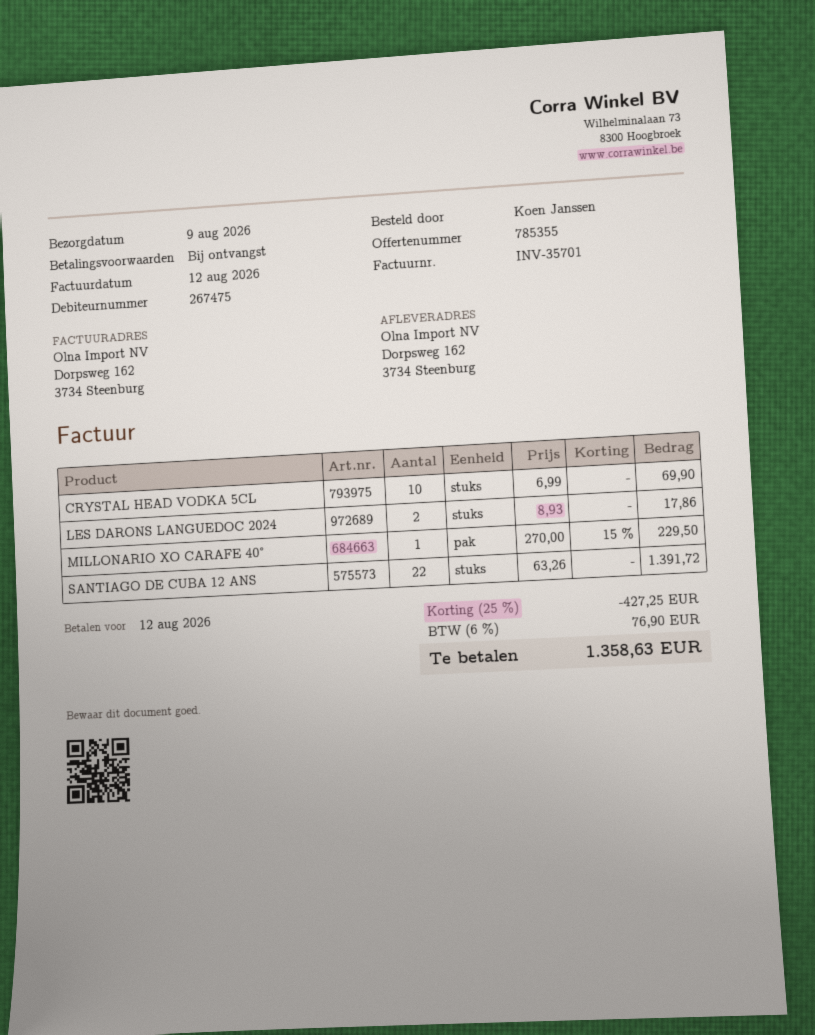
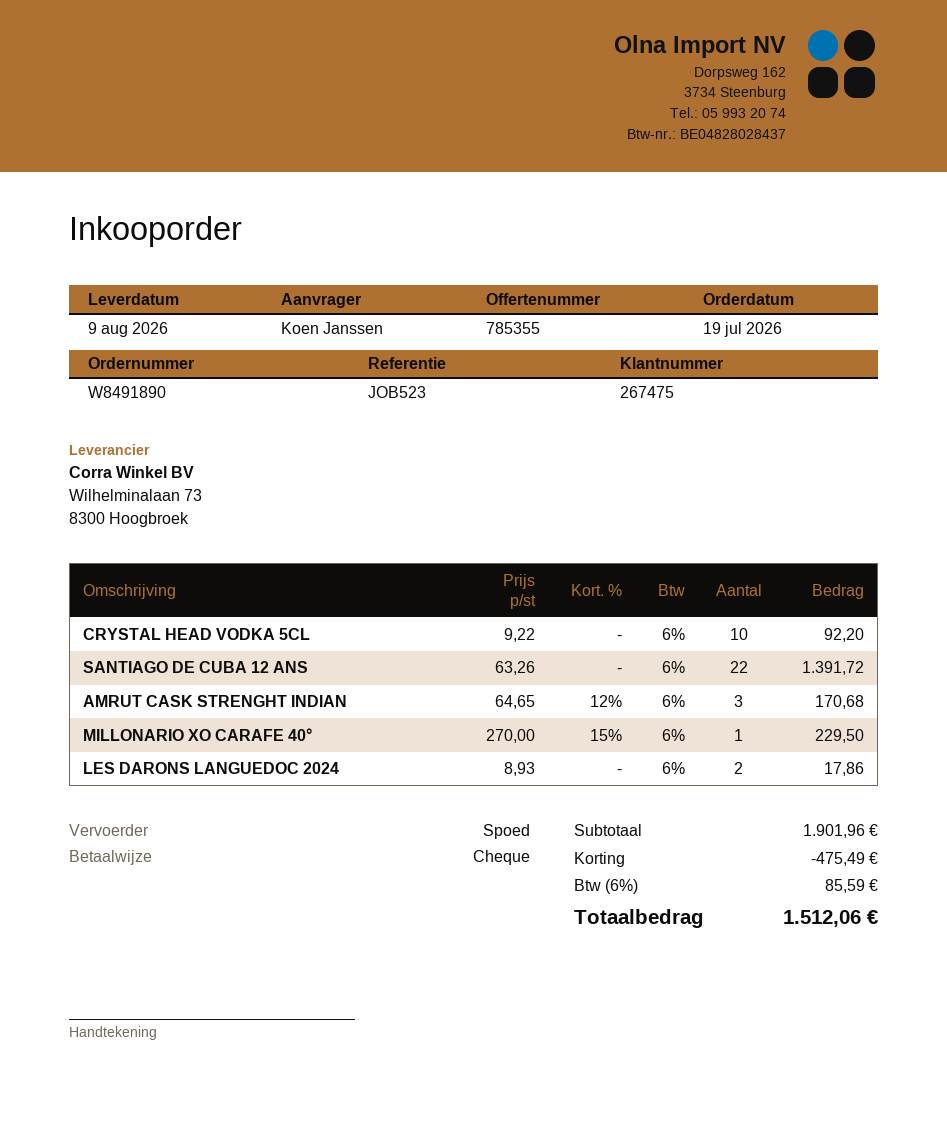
CRYSTAL HEAD VODKA 5CL: 10 x 6.99 = 69.90 -> 10 x 9.22 = 92.20
AMRUT CASK STRENGHT INDIAN: none -> 3 x 64.65 - 12% = 170.68
discount: 427.25 -> 475.49
tax: 6% = 76.90 -> 6% = 85.59
total: 1358.63 -> 1512.06

